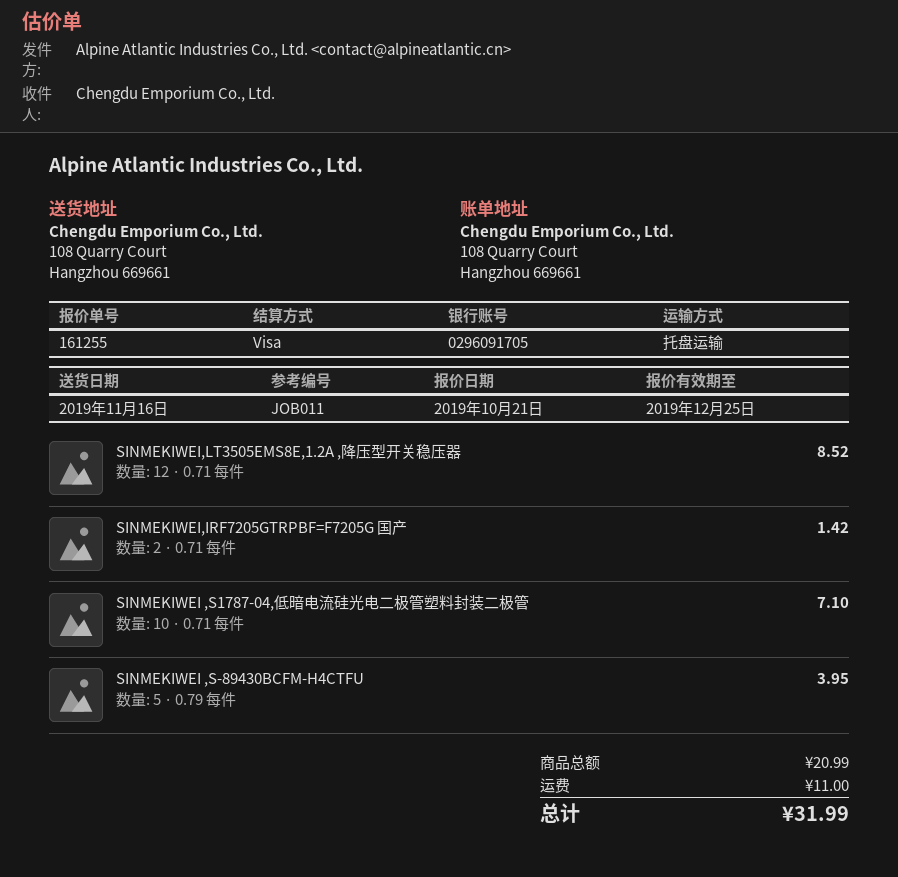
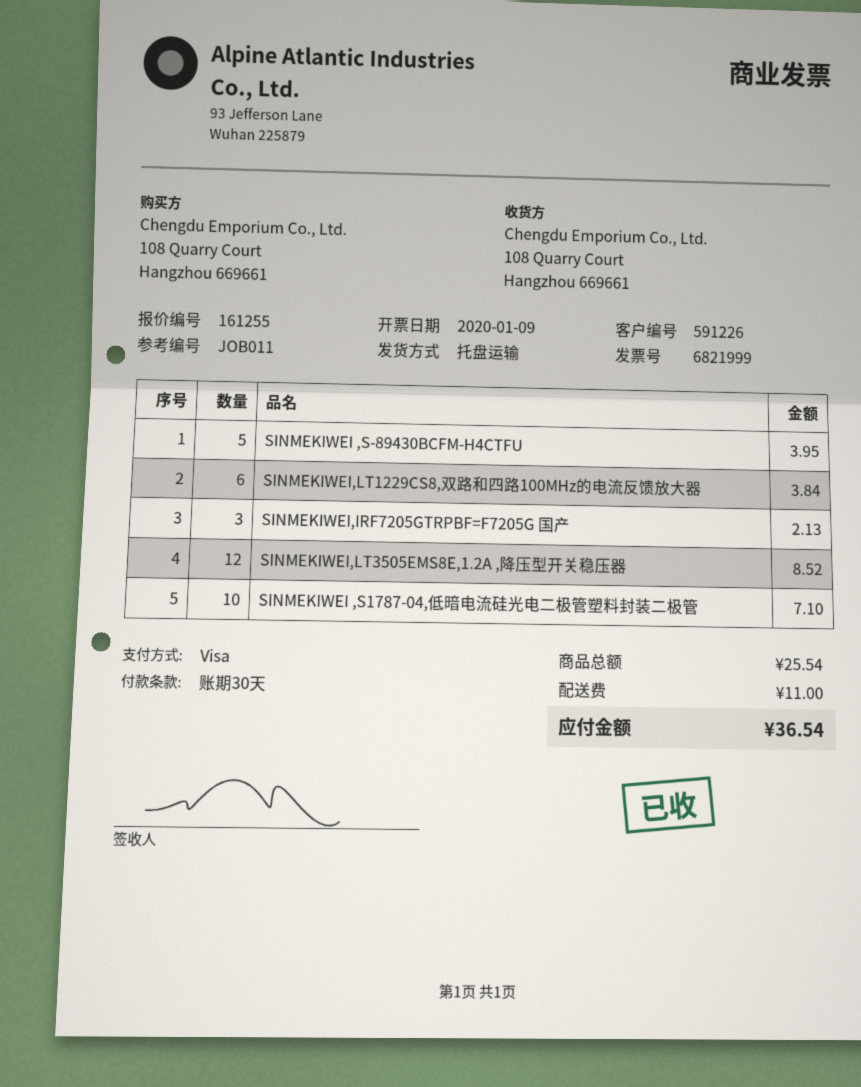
SINMEKIWEI,IRF7205GTRPBF=F7205G 国产: 2 for 1.42 -> 3 for 2.13
SINMEKIWEI,LT1229CS8,双路和四路100MHz的电流反馈放大器: none -> 6 for 3.84
subtotal: 20.99 -> 25.54
total: 31.99 -> 36.54

